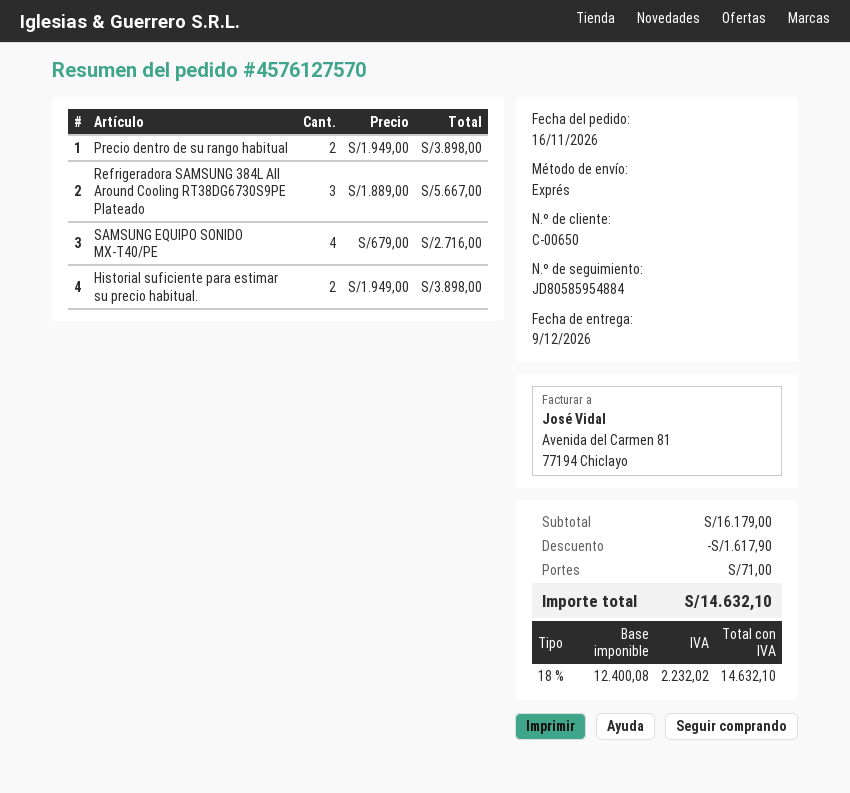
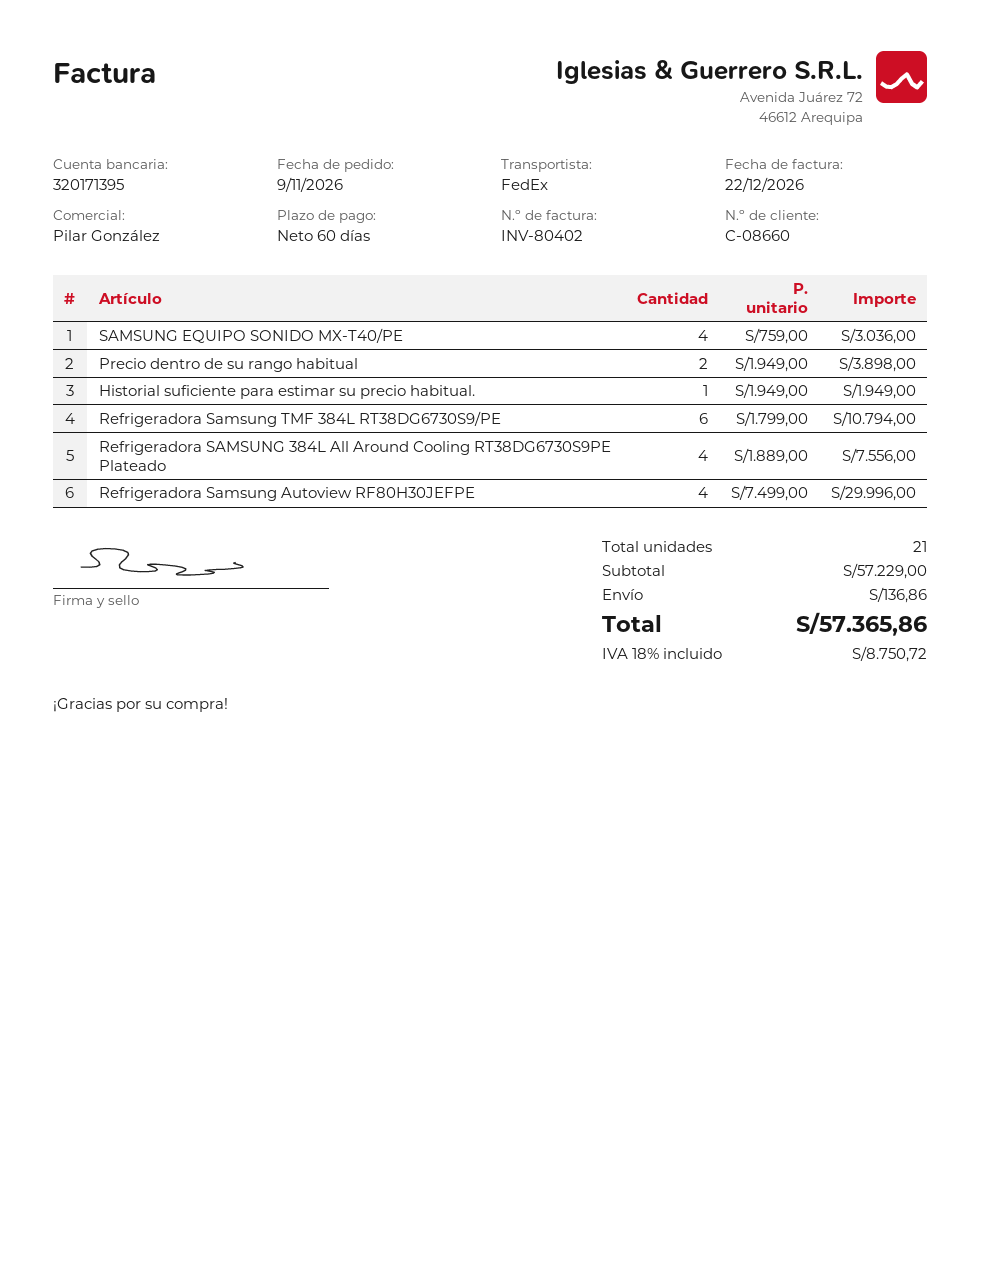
order date: 2026-11-16 -> 2026-11-09
customer number: C-00650 -> C-08660
shipping method: express -> FedEx
Refrigeradora SAMSUNG 384L All Around Cooling RT38DG6730S9PE Plateado: 3 x 1889.00 = 5667.00 -> 4 x 1889.00 = 7556.00
SAMSUNG EQUIPO SONIDO MX-T40/PE: 4 x 679.00 = 2716.00 -> 4 x 759.00 = 3036.00
Historial suficiente para estimar su precio habitual.: 2 x 1949.00 = 3898.00 -> 1 x 1949.00 = 1949.00
Refrigeradora Samsung TMF 384L RT38DG6730S9/PE: none -> 6 x 1799.00 = 10794.00
Refrigeradora Samsung Autoview RF80H30JEFPE: none -> 4 x 7499.00 = 29996.00
subtotal: 16179.00 -> 57229.00
discount: 1617.90 -> none
shipping: 71.00 -> 136.86
tax: 18% = 2232.02 -> 18% = 8750.72
total: 14632.10 -> 57365.86

